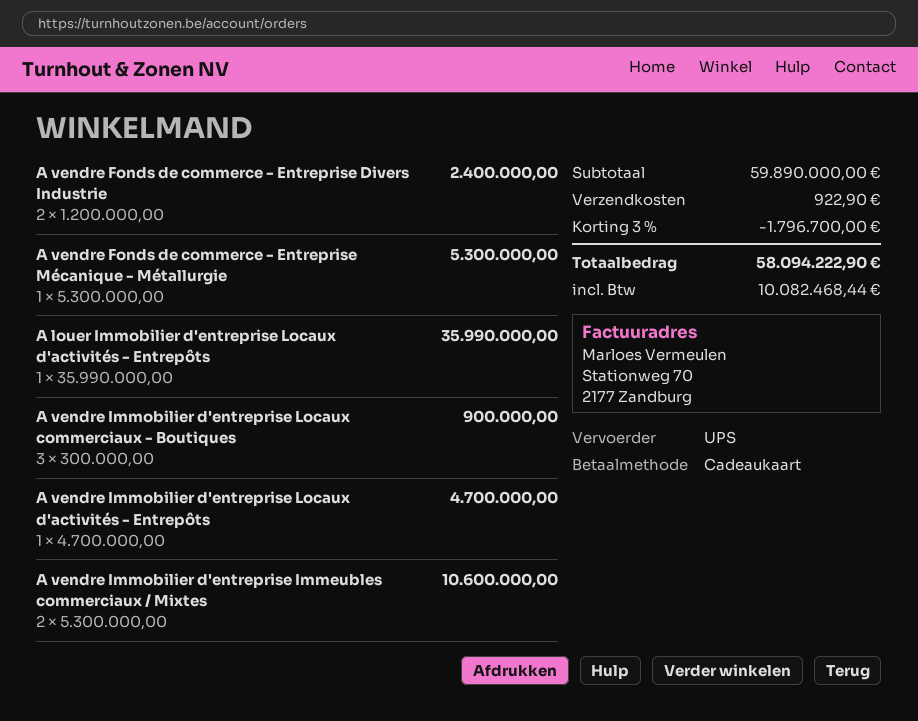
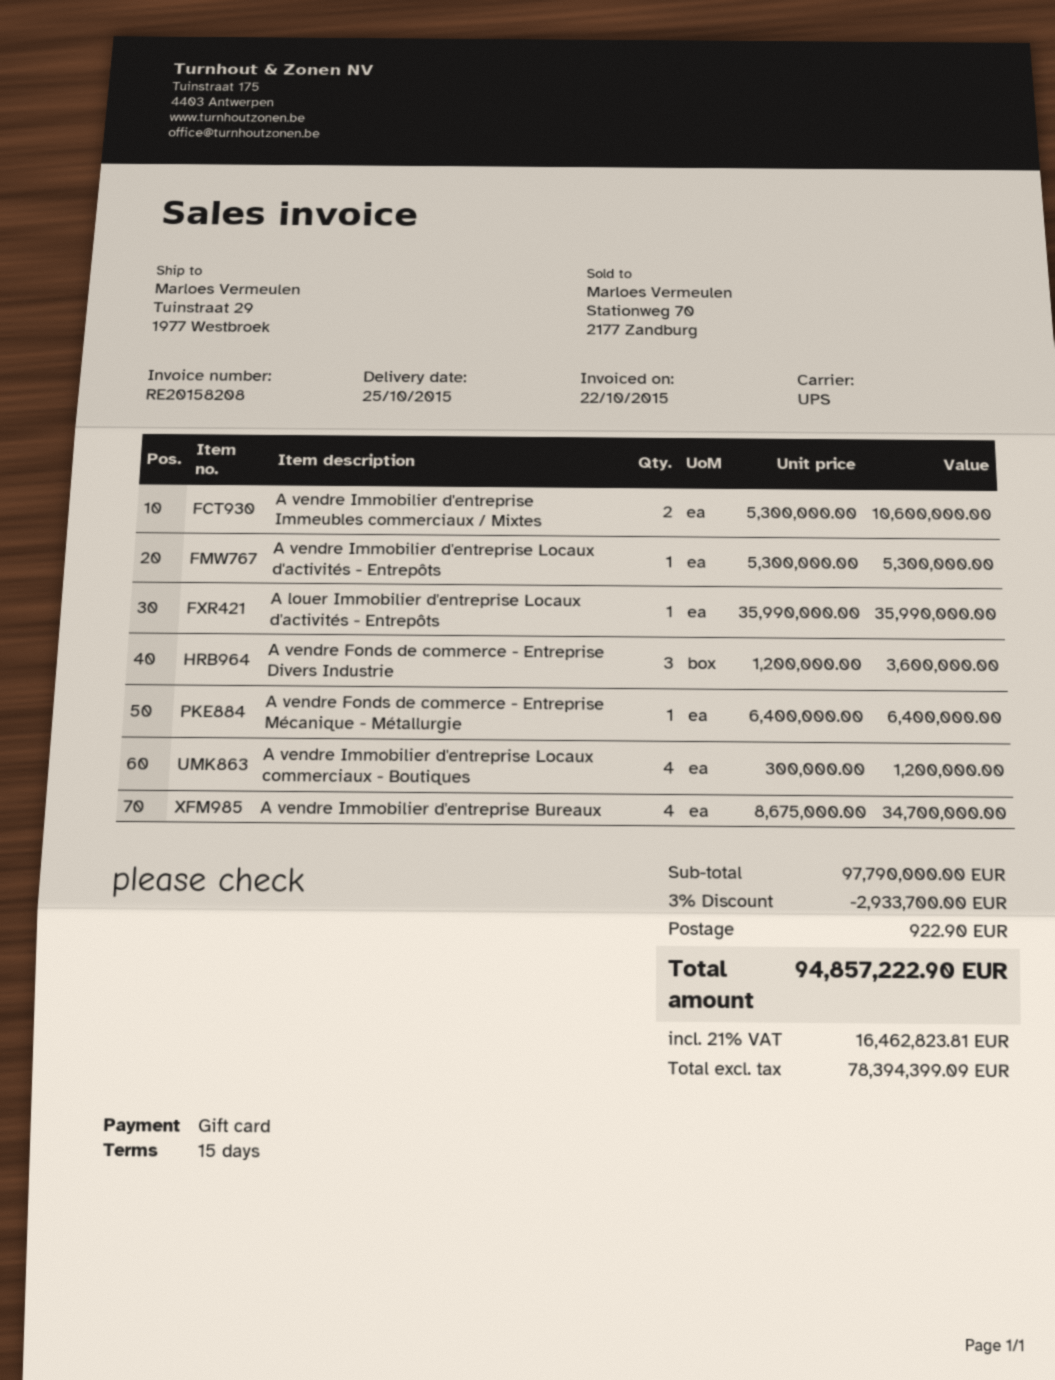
A vendre Fonds de commerce - Entreprise Divers Industrie: 2 x 1200000.00 = 2400000.00 -> 3 x 1200000.00 = 3600000.00
A vendre Fonds de commerce - Entreprise Mécanique - Métallurgie: 1 x 5300000.00 = 5300000.00 -> 1 x 6400000.00 = 6400000.00
A vendre Immobilier d'entreprise Locaux commerciaux - Boutiques: 3 x 300000.00 = 900000.00 -> 4 x 300000.00 = 1200000.00
A vendre Immobilier d'entreprise Locaux d'activités - Entrepôts: 1 x 4700000.00 = 4700000.00 -> 1 x 5300000.00 = 5300000.00
A vendre Immobilier d'entreprise Bureaux: none -> 4 x 8675000.00 = 34700000.00
subtotal: 59890000.00 -> 97790000.00
discount: 3% = 1796700.00 -> 3% = 2933700.00
tax: 10082468.44 -> 16462823.81
total: 58094222.90 -> 94857222.90

